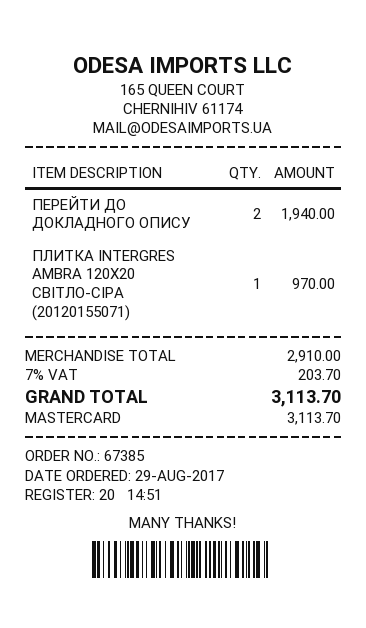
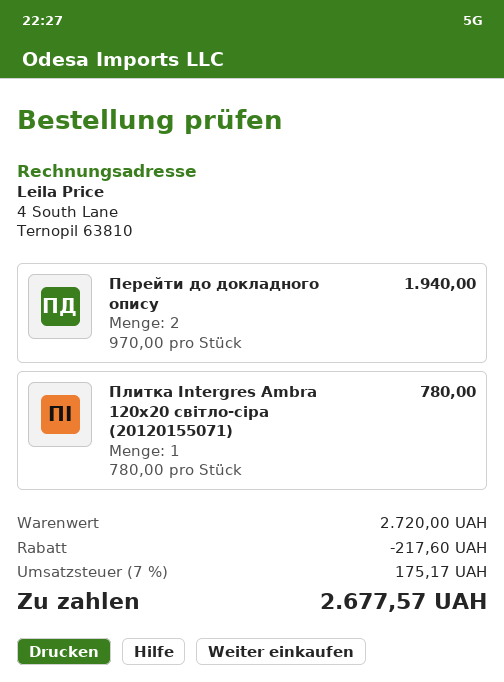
ПЛИТКА INTERGRES AMBRA 120Х20 СВІТЛО-СІРА (20120155071): 1 for 970.00 -> 1 for 780.00
subtotal: 2910.00 -> 2720.00
discount: none -> 217.60
tax: 7% = 203.70 -> 7% = 175.17
total: 3113.70 -> 2677.57

